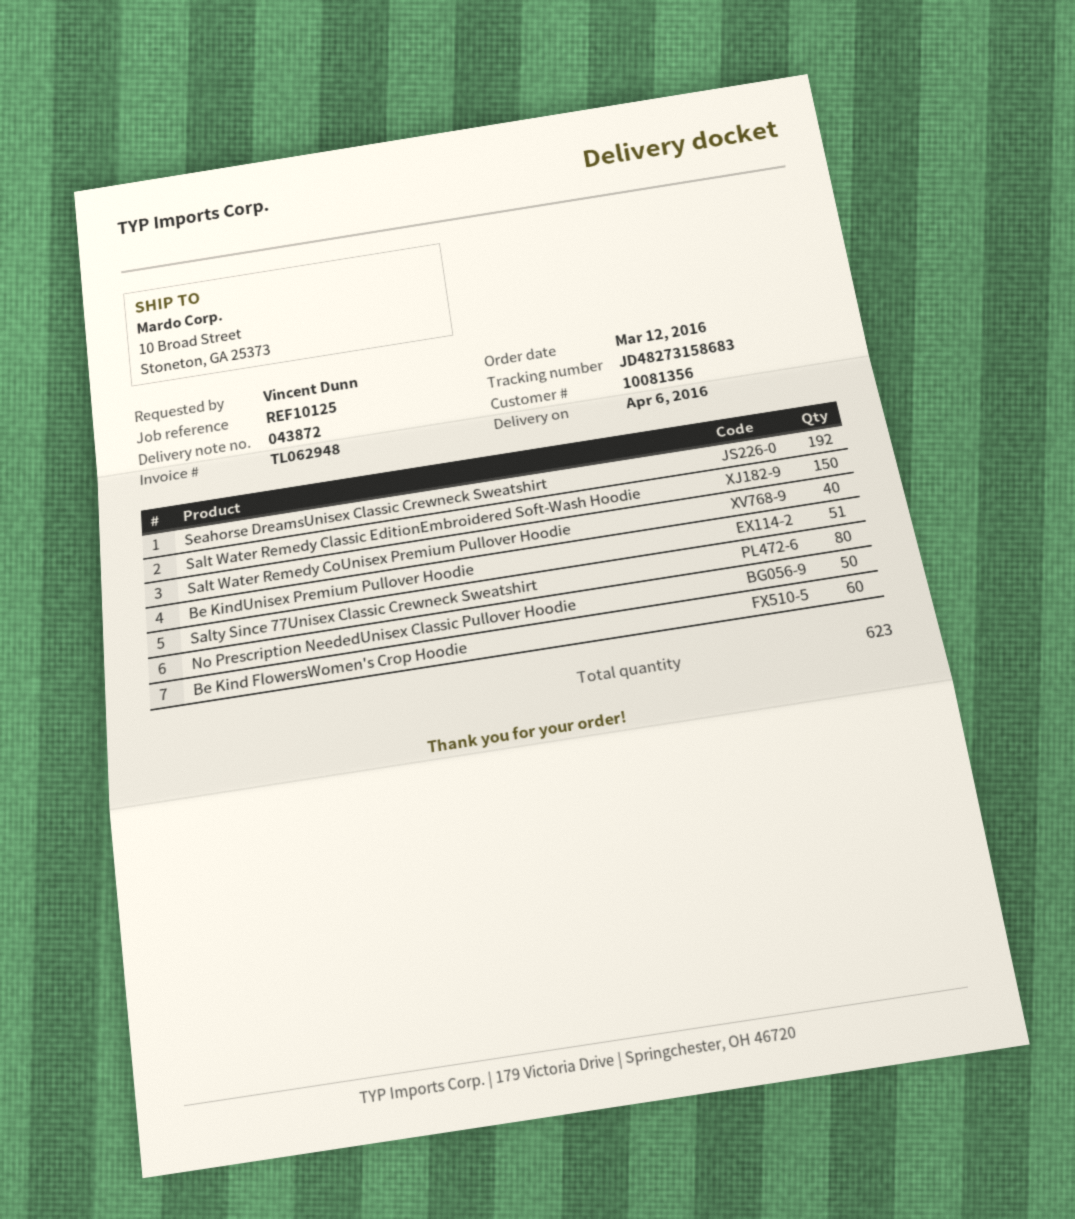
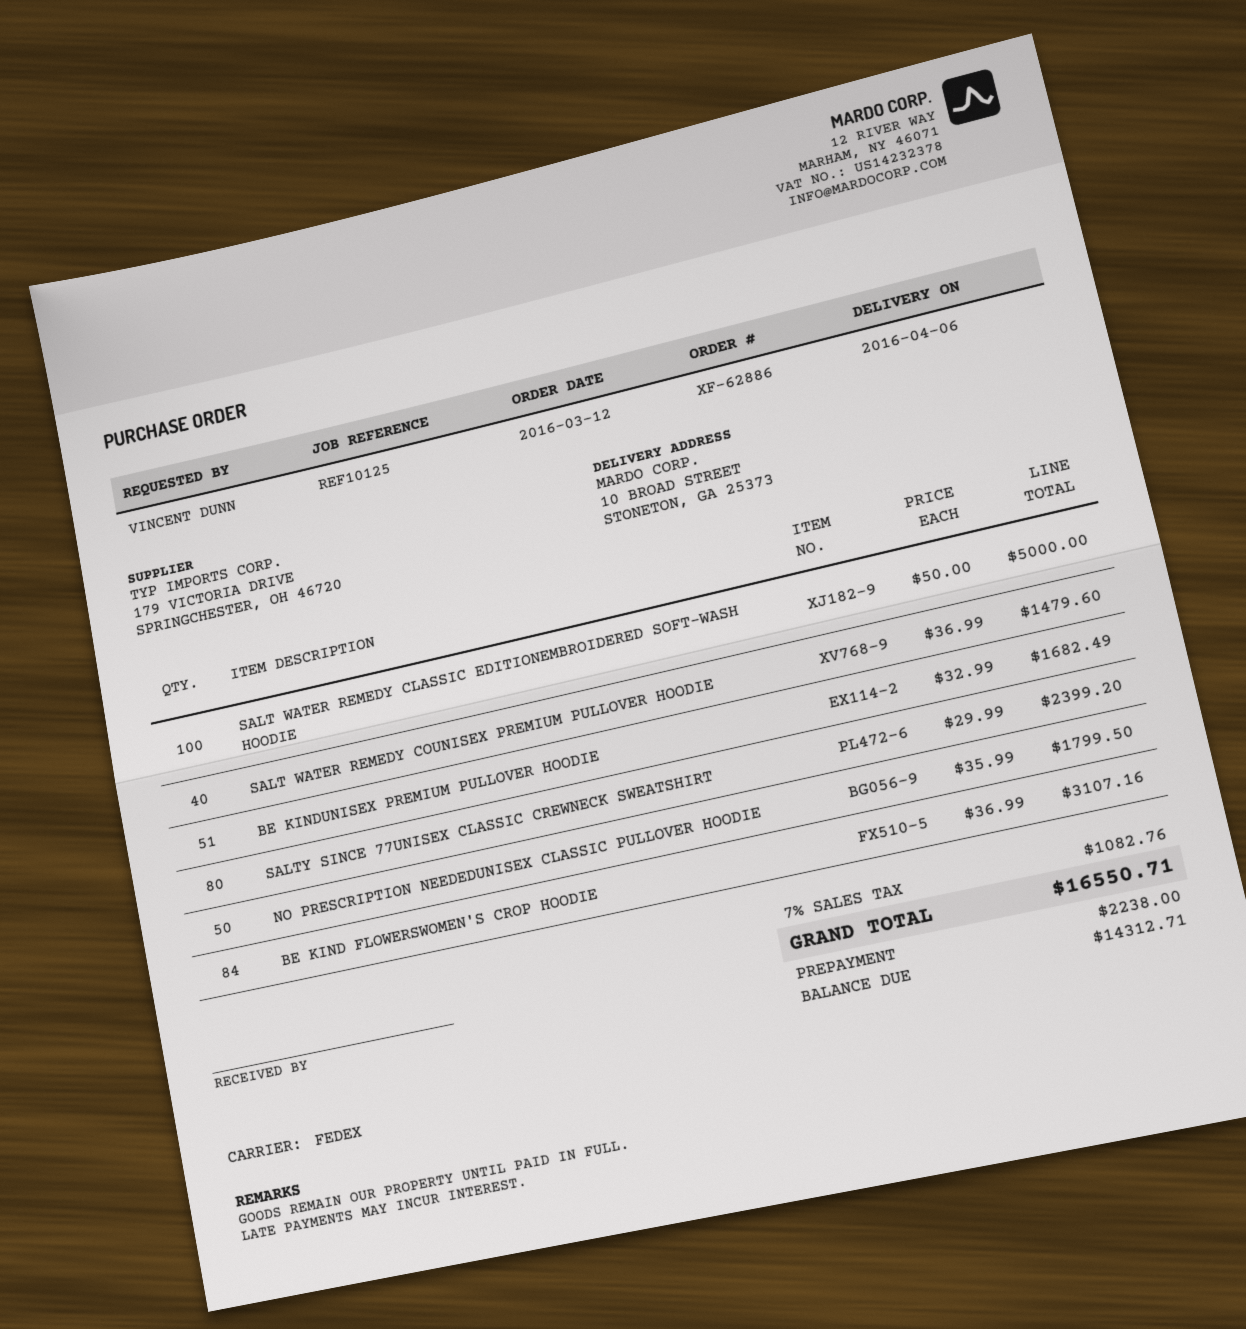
Seahorse DreamsUnisex Classic Crewneck Sweatshirt: 192 -> none
Salt Water Remedy Classic EditionEmbroidered Soft-Wash Hoodie: 150 -> 100
Be Kind FlowersWomen's Crop Hoodie: 60 -> 84

